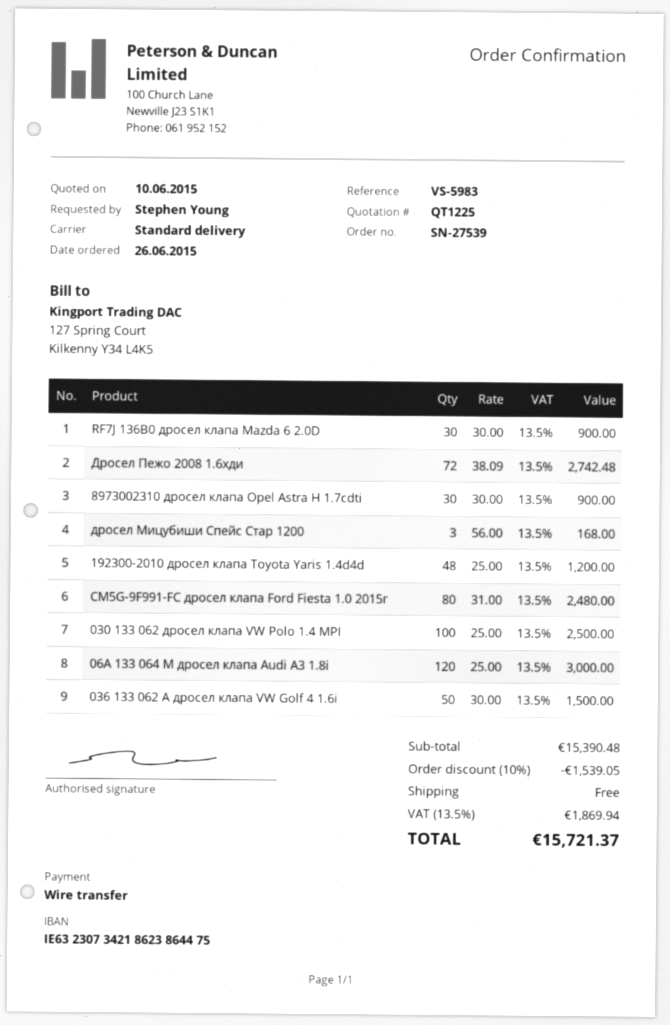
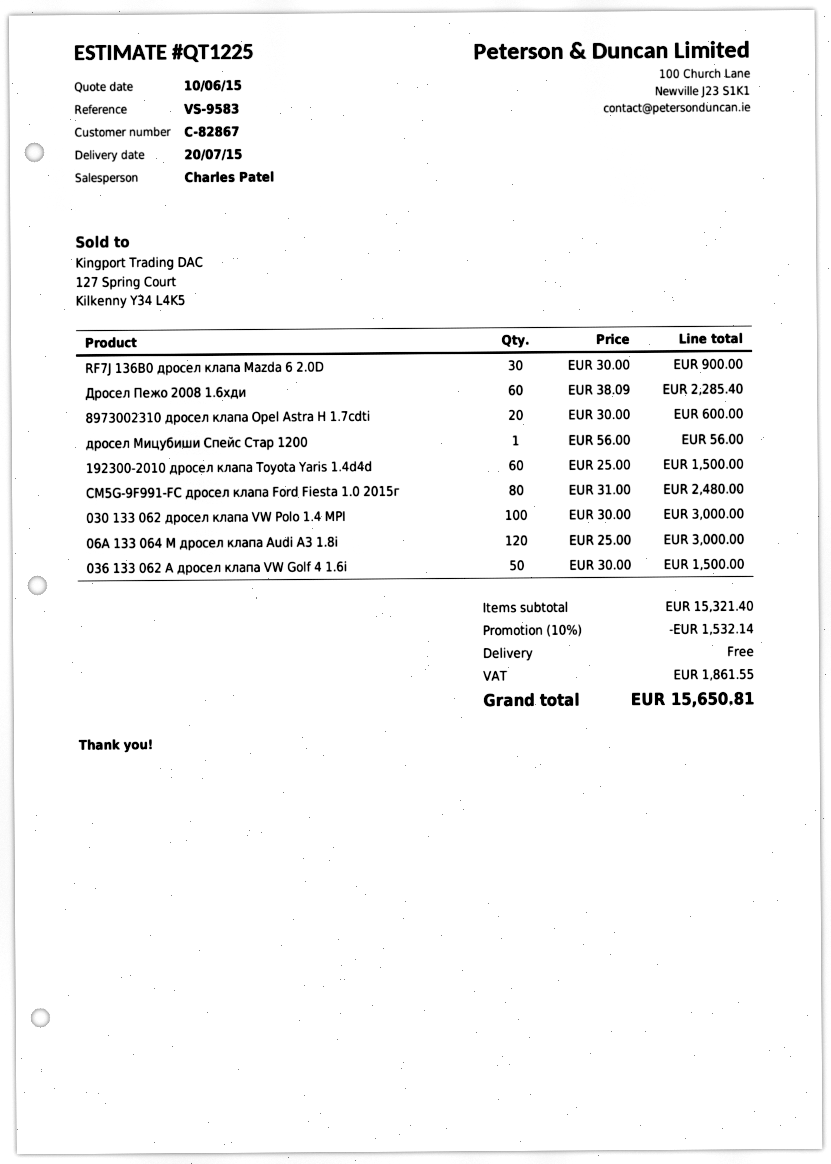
reference: VS-5983 -> VS-9583
Дросел Пежо 2008 1.6хди: 72 x 38.09 = 2742.48 -> 60 x 38.09 = 2285.40
8973002310 дросел клапа Opel Astra H 1.7cdti: 30 x 30.00 = 900.00 -> 20 x 30.00 = 600.00
дросел Мицубиши Спейс Стар 1200: 3 x 56.00 = 168.00 -> 1 x 56.00 = 56.00
192300-2010 дросел клапа Toyota Yaris 1.4d4d: 48 x 25.00 = 1200.00 -> 60 x 25.00 = 1500.00
030 133 062 дросел клапа VW Polo 1.4 MPI: 100 x 25.00 = 2500.00 -> 100 x 30.00 = 3000.00
subtotal: 15390.48 -> 15321.40
discount: 10% = 1539.05 -> 10% = 1532.14
tax: 1869.94 -> 1861.55
total: 15721.37 -> 15650.81

